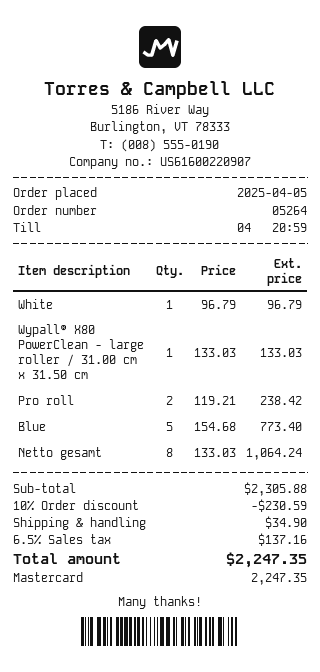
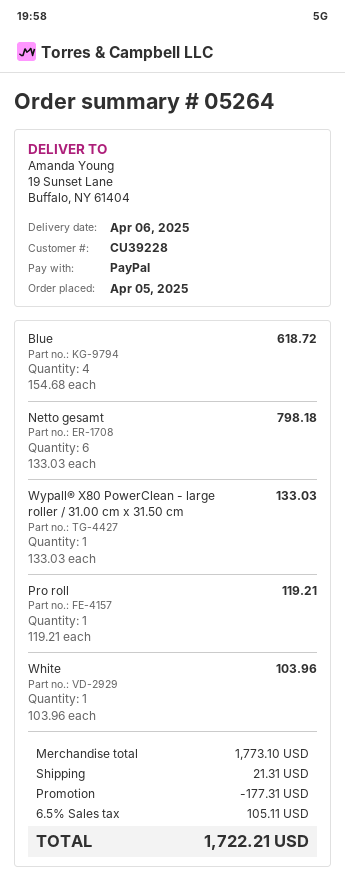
payment method: Mastercard -> PayPal
White: 1 x 96.79 = 96.79 -> 1 x 103.96 = 103.96
Pro roll: 2 x 119.21 = 238.42 -> 1 x 119.21 = 119.21
Blue: 5 x 154.68 = 773.40 -> 4 x 154.68 = 618.72
Netto gesamt: 8 x 133.03 = 1064.24 -> 6 x 133.03 = 798.18
subtotal: 2305.88 -> 1773.10
discount: 230.59 -> 177.31
shipping: 34.90 -> 21.31
tax: 6.5% = 137.16 -> 6.5% = 105.11
total: 2247.35 -> 1722.21

